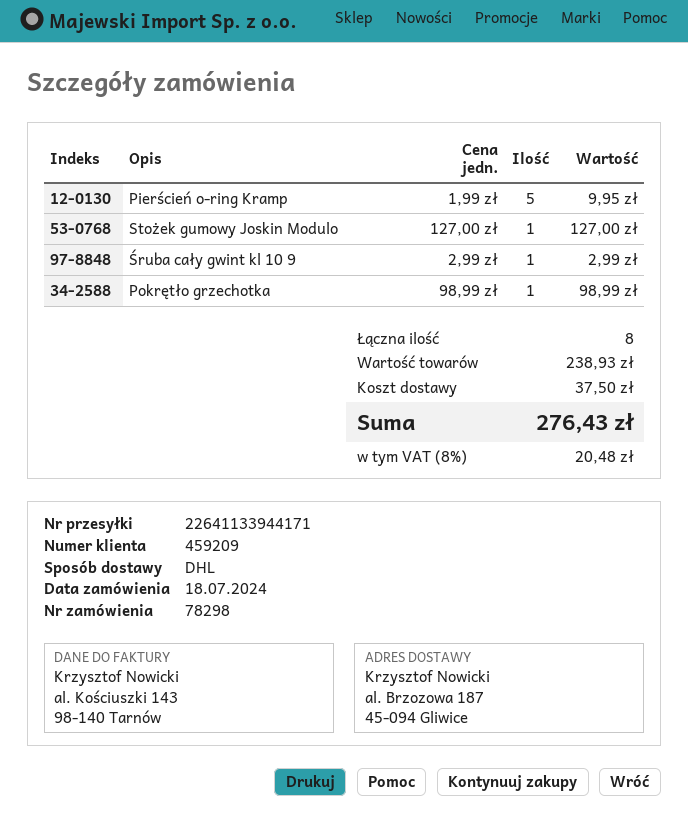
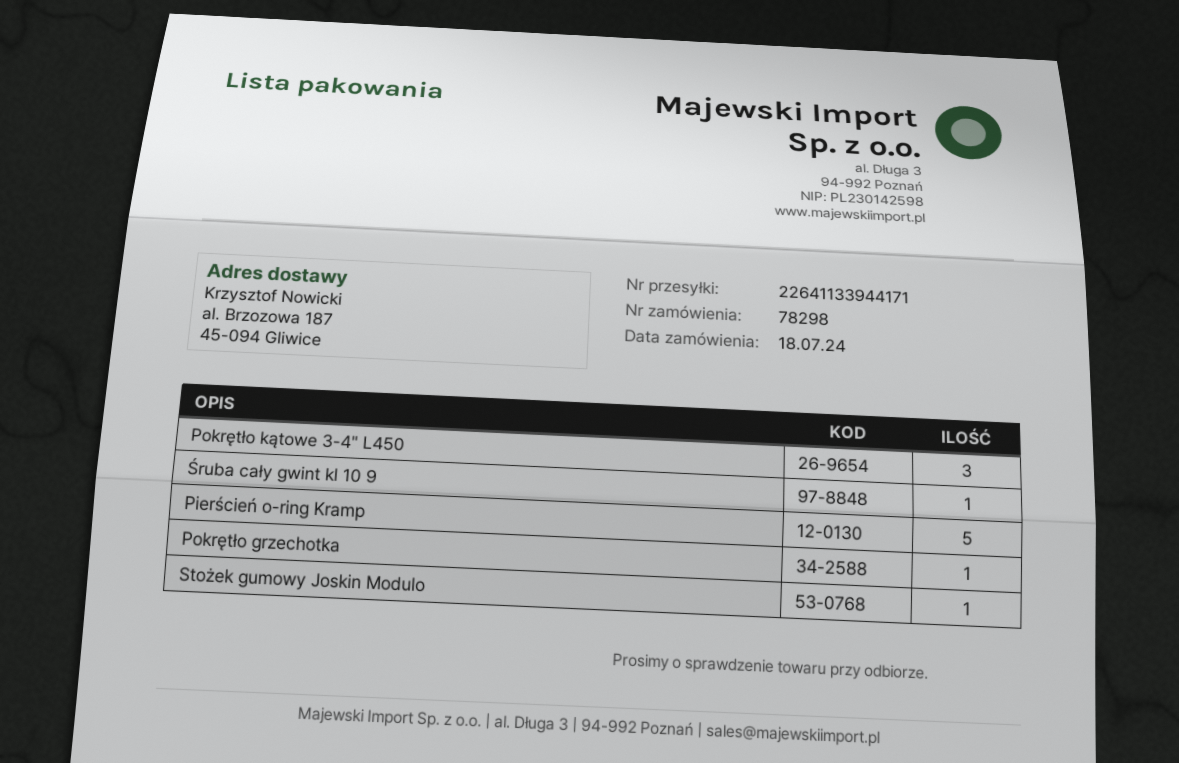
Pokrętło kątowe 3-4" L450: none -> 3

